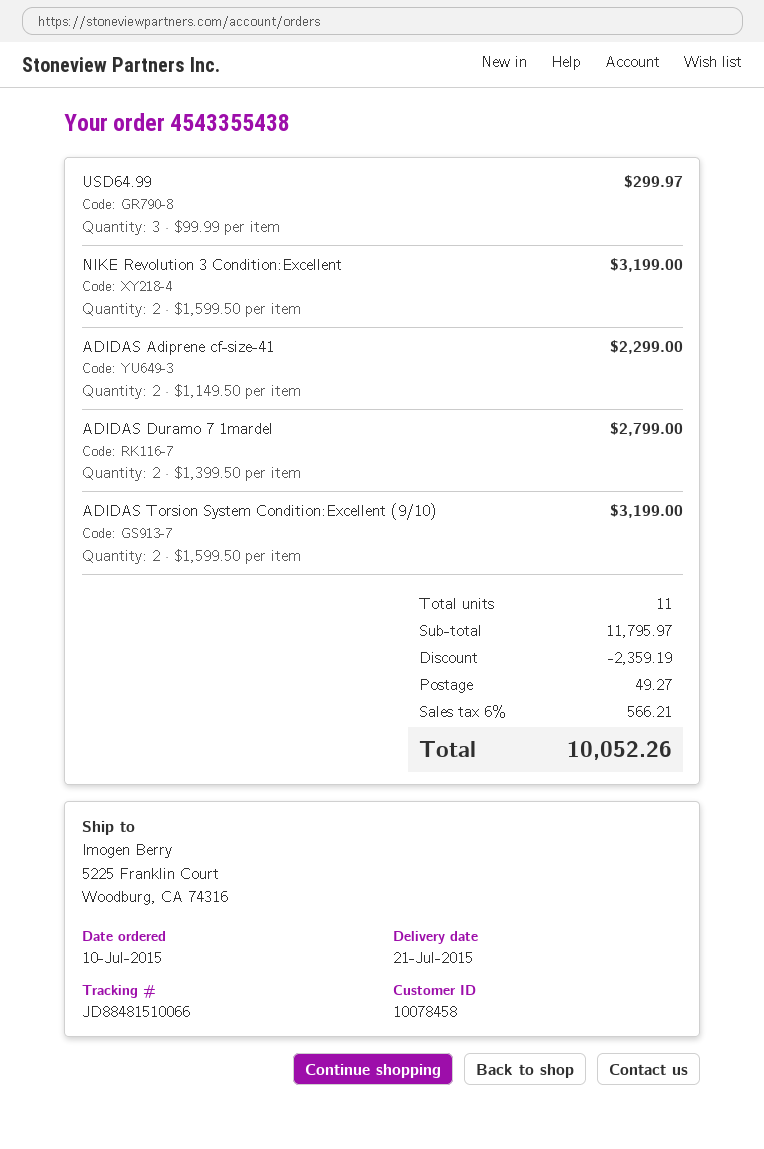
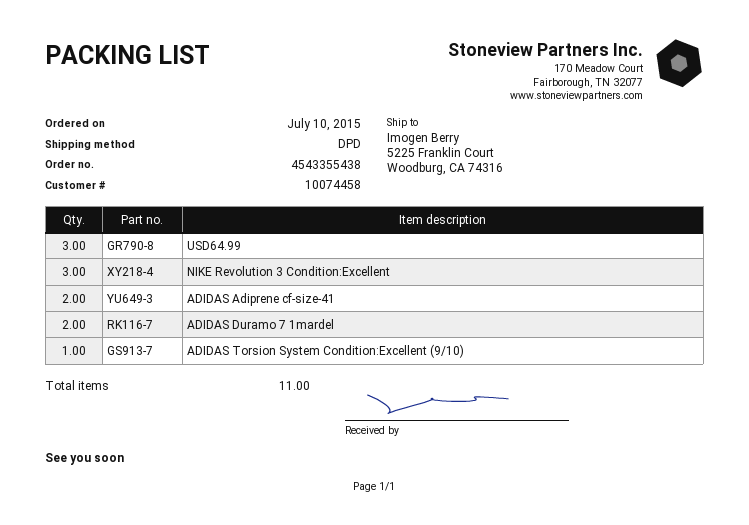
customer number: 10078458 -> 10074458
NIKE Revolution 3 Condition:Excellent: 2 -> 3
ADIDAS Torsion System Condition:Excellent (9/10): 2 -> 1

